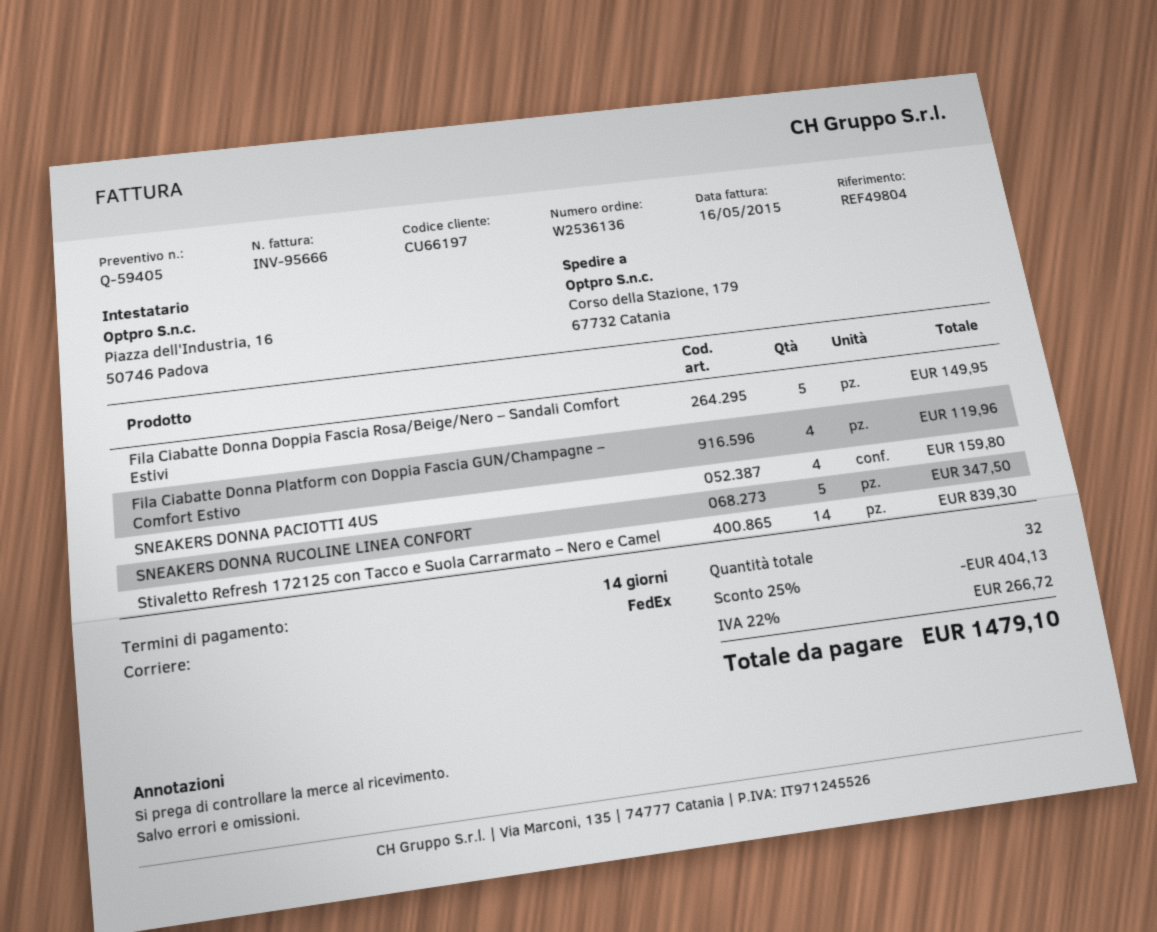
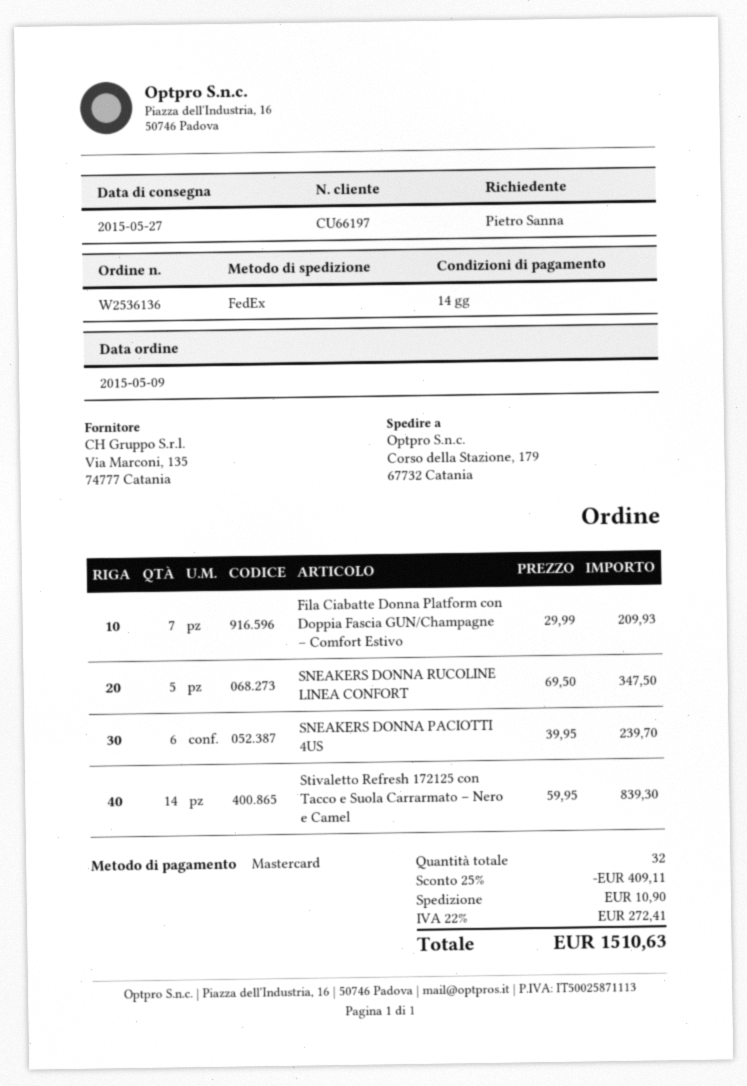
Fila Ciabatte Donna Doppia Fascia Rosa/Beige/Nero – Sandali Comfort Estivi: 5 for 149.95 -> none
Fila Ciabatte Donna Platform con Doppia Fascia GUN/Champagne – Comfort Estivo: 4 for 119.96 -> 7 for 209.93
SNEAKERS DONNA PACIOTTI 4US: 4 for 159.80 -> 6 for 239.70
discount: 25% = 404.13 -> 25% = 409.11
shipping: none -> 10.90
tax: 22% = 266.72 -> 22% = 272.41
total: 1479.10 -> 1510.63

